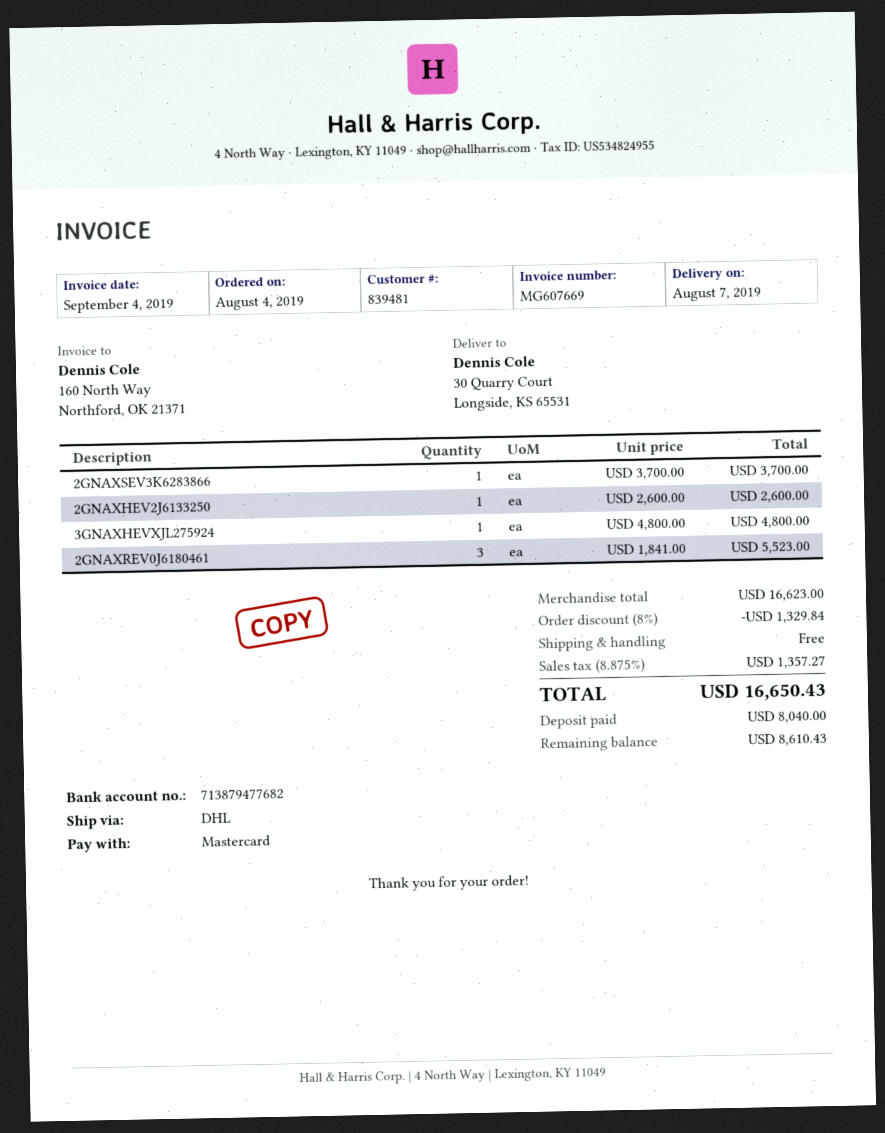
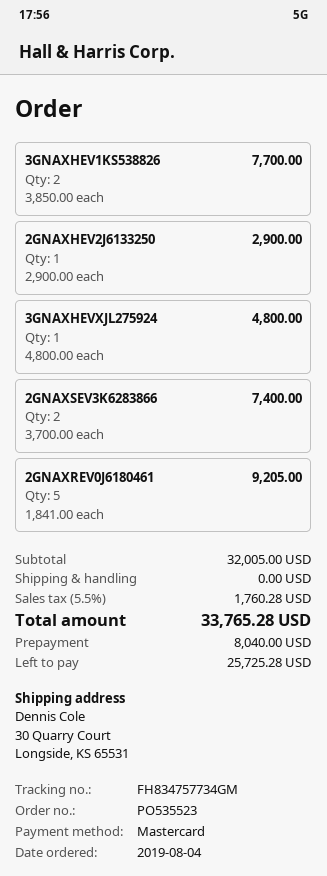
2GNAXSEV3K6283866: 1 x 3700.00 = 3700.00 -> 2 x 3700.00 = 7400.00
2GNAXHEV2J6133250: 1 x 2600.00 = 2600.00 -> 1 x 2900.00 = 2900.00
2GNAXREV0J6180461: 3 x 1841.00 = 5523.00 -> 5 x 1841.00 = 9205.00
3GNAXHEV1KS538826: none -> 2 x 3850.00 = 7700.00
subtotal: 16623.00 -> 32005.00
discount: 8% = 1329.84 -> none
tax: 8.875% = 1357.27 -> 5.5% = 1760.28
total: 16650.43 -> 33765.28
balance: 8610.43 -> 25725.28

